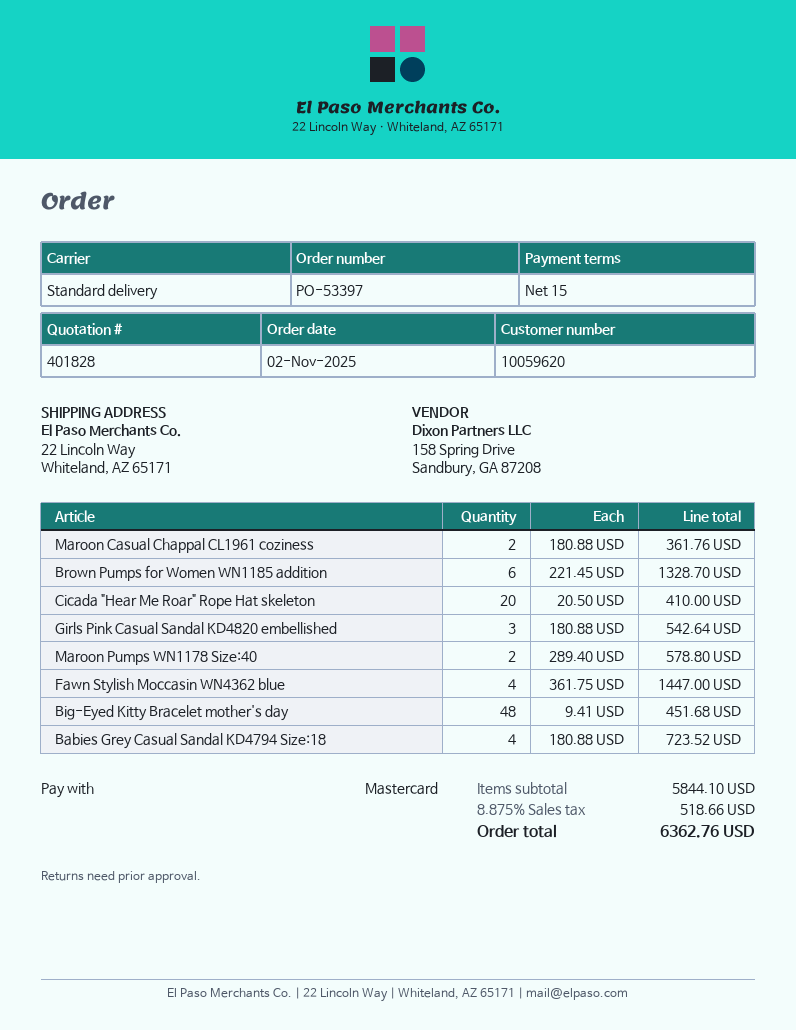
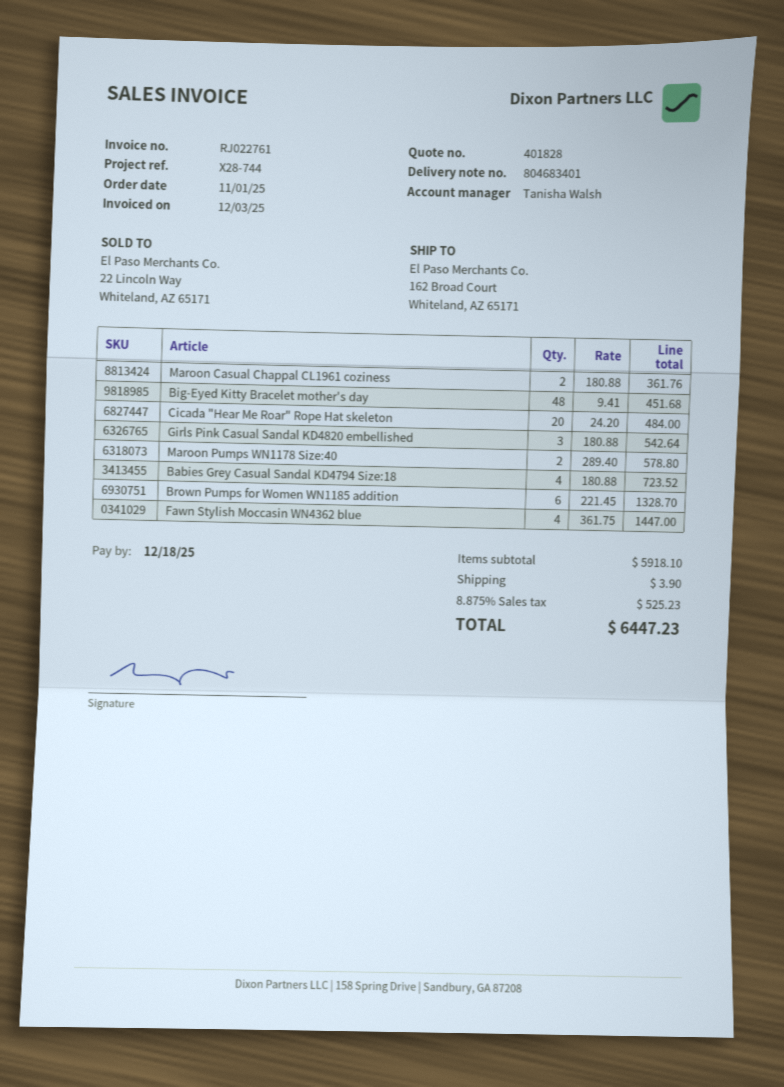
order date: 2025-11-02 -> 2025-11-01
ship to: 22 Lincoln Way, Whiteland, AZ 65171 -> 162 Broad Court, Whiteland, AZ 65171
Cicada "Hear Me Roar" Rope Hat skeleton: 20 x 20.50 = 410.00 -> 20 x 24.20 = 484.00
subtotal: 5844.10 -> 5918.10
shipping: none -> 3.90
tax: 8.875% = 518.66 -> 8.875% = 525.23
total: 6362.76 -> 6447.23

